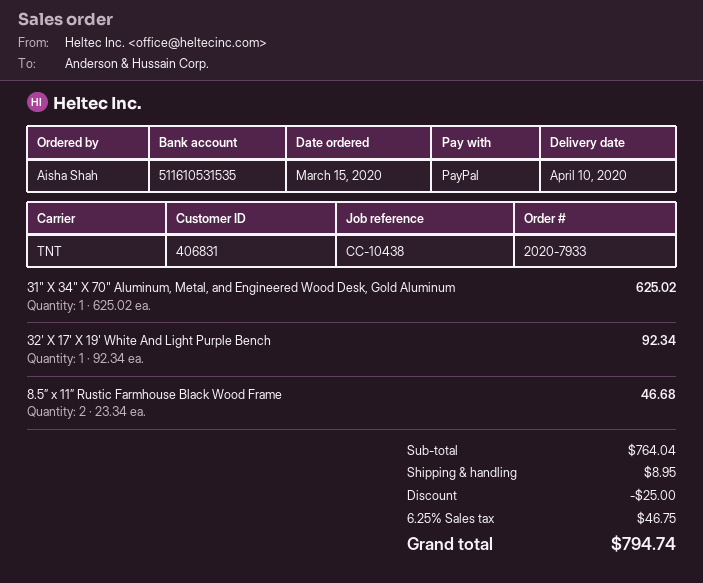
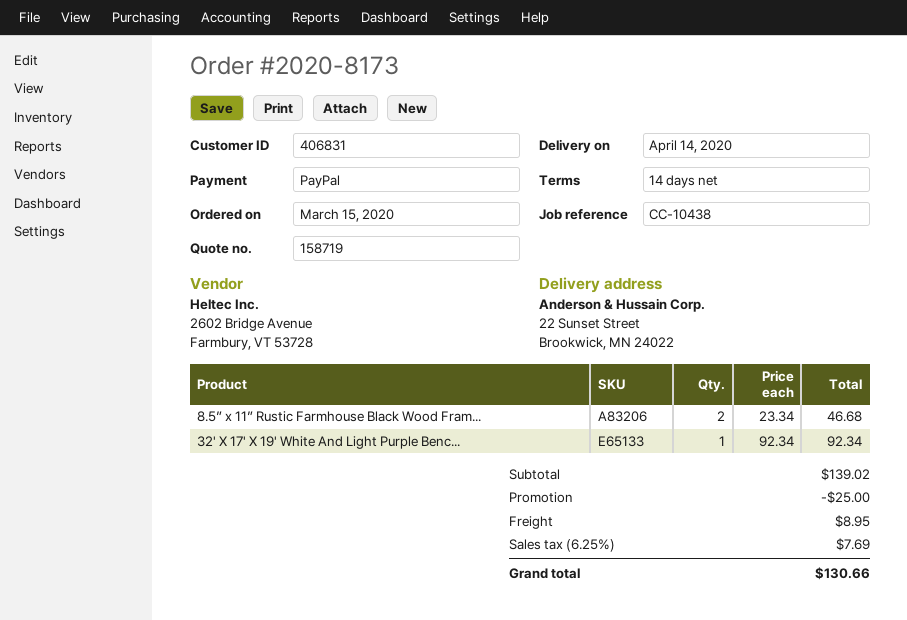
order number: 2020-7933 -> 2020-8173
delivery date: 2020-04-10 -> 2020-04-14
31" X 34" X 70" Aluminum, Metal, and Engineered Wood Desk, Gold Aluminum: 1 x 625.02 = 625.02 -> none
subtotal: 764.04 -> 139.02
tax: 6.25% = 46.75 -> 6.25% = 7.69
total: 794.74 -> 130.66

